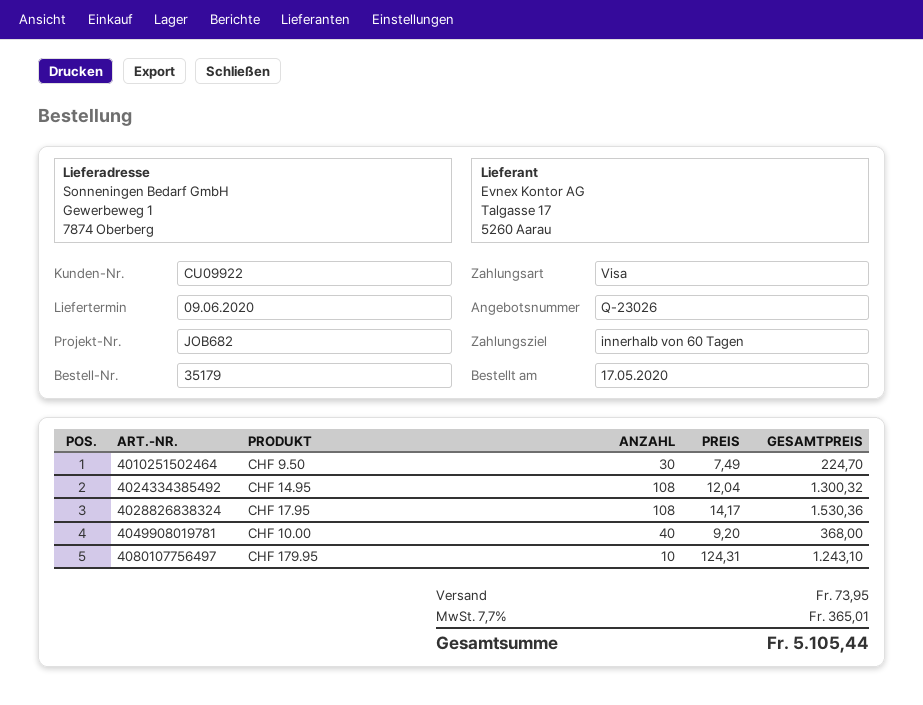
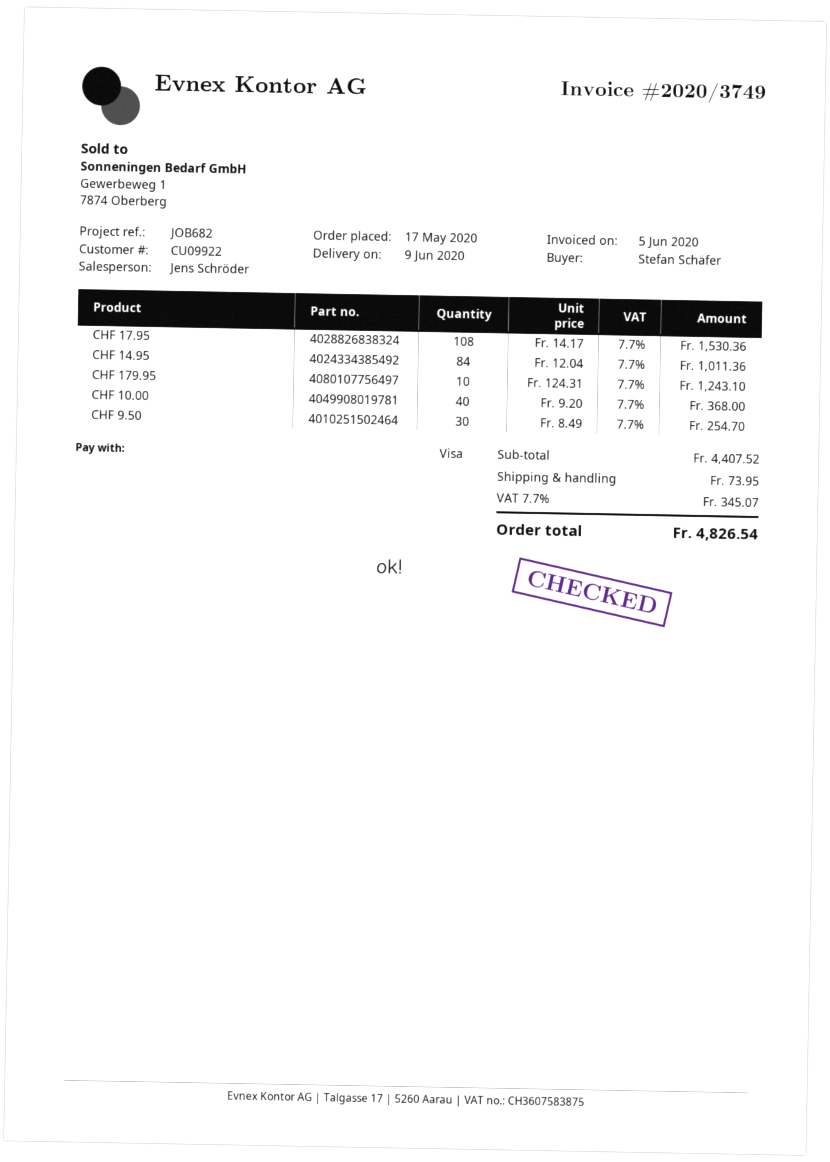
CHF 9.50: 30 x 7.49 = 224.70 -> 30 x 8.49 = 254.70
CHF 14.95: 108 x 12.04 = 1300.32 -> 84 x 12.04 = 1011.36
tax: 7.7% = 365.01 -> 7.7% = 345.07
total: 5105.44 -> 4826.54

